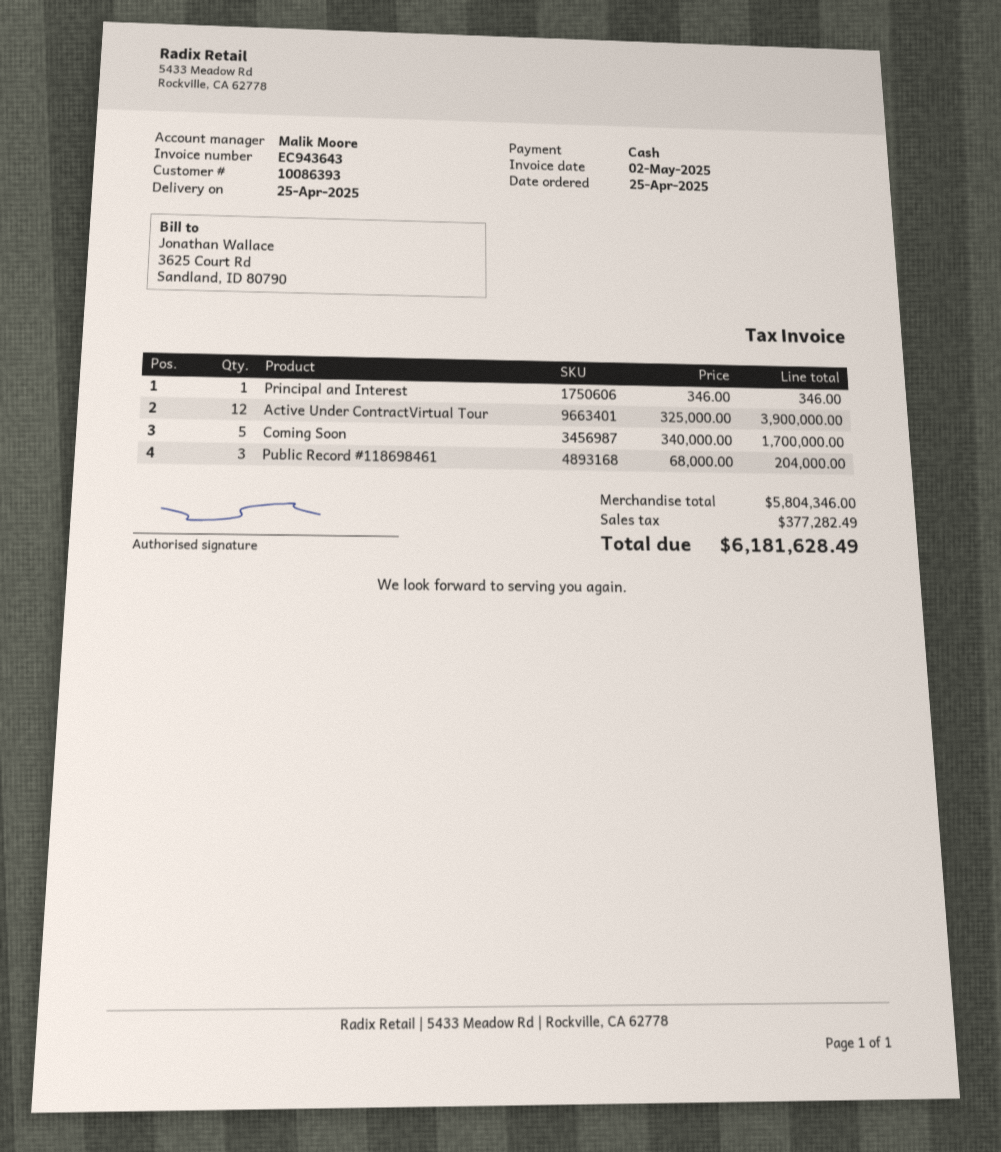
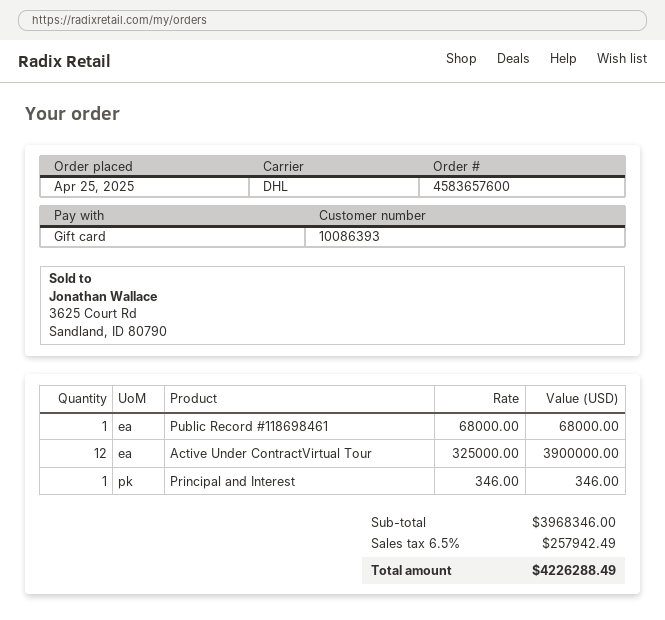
payment method: cash -> gift card
Coming Soon: 5 x 340000.00 = 1700000.00 -> none
Public Record #118698461: 3 x 68000.00 = 204000.00 -> 1 x 68000.00 = 68000.00
subtotal: 5804346.00 -> 3968346.00
tax: 377282.49 -> 257942.49
total: 6181628.49 -> 4226288.49

